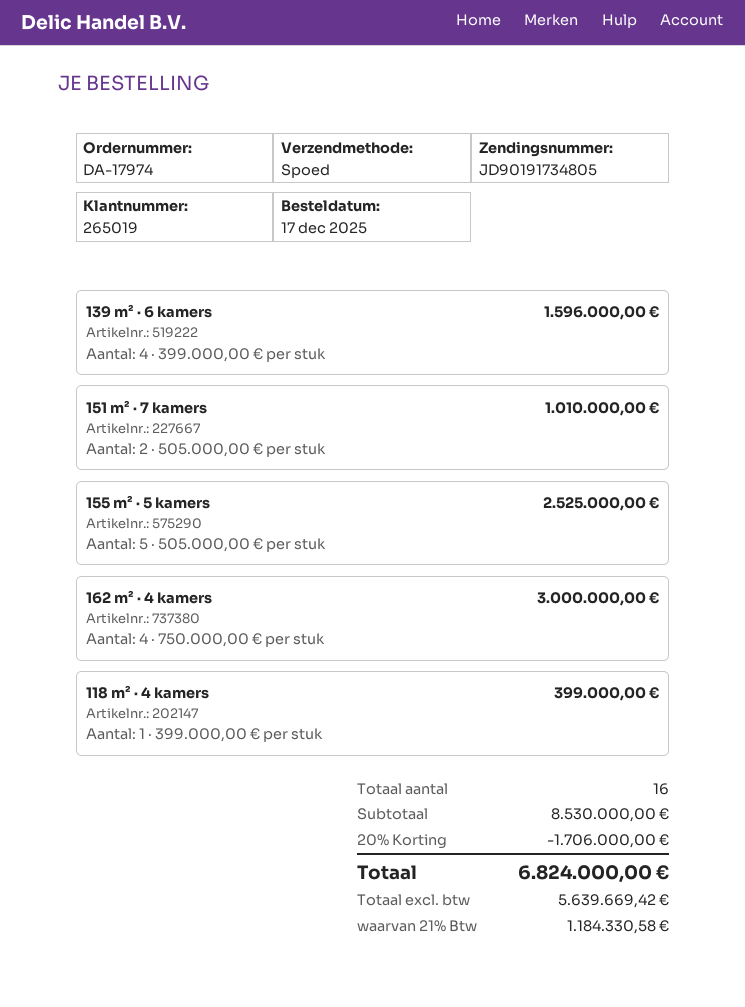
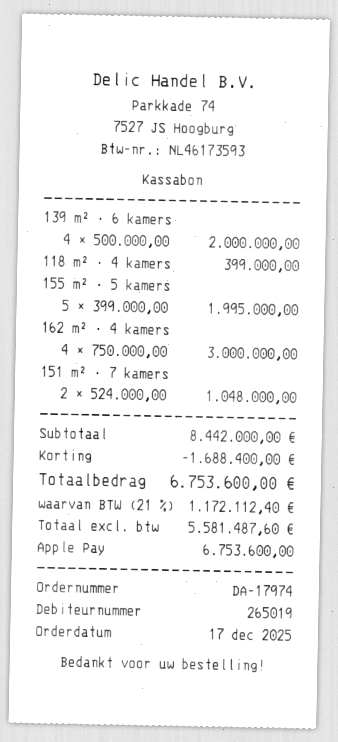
139 m² · 6 kamers: 4 x 399000.00 = 1596000.00 -> 4 x 500000.00 = 2000000.00
151 m² · 7 kamers: 2 x 505000.00 = 1010000.00 -> 2 x 524000.00 = 1048000.00
155 m² · 5 kamers: 5 x 505000.00 = 2525000.00 -> 5 x 399000.00 = 1995000.00
subtotal: 8530000.00 -> 8442000.00
discount: 1706000.00 -> 1688400.00
net: 5639669.42 -> 5581487.60
tax: 21% = 1184330.58 -> 21% = 1172112.40
total: 6824000.00 -> 6753600.00

